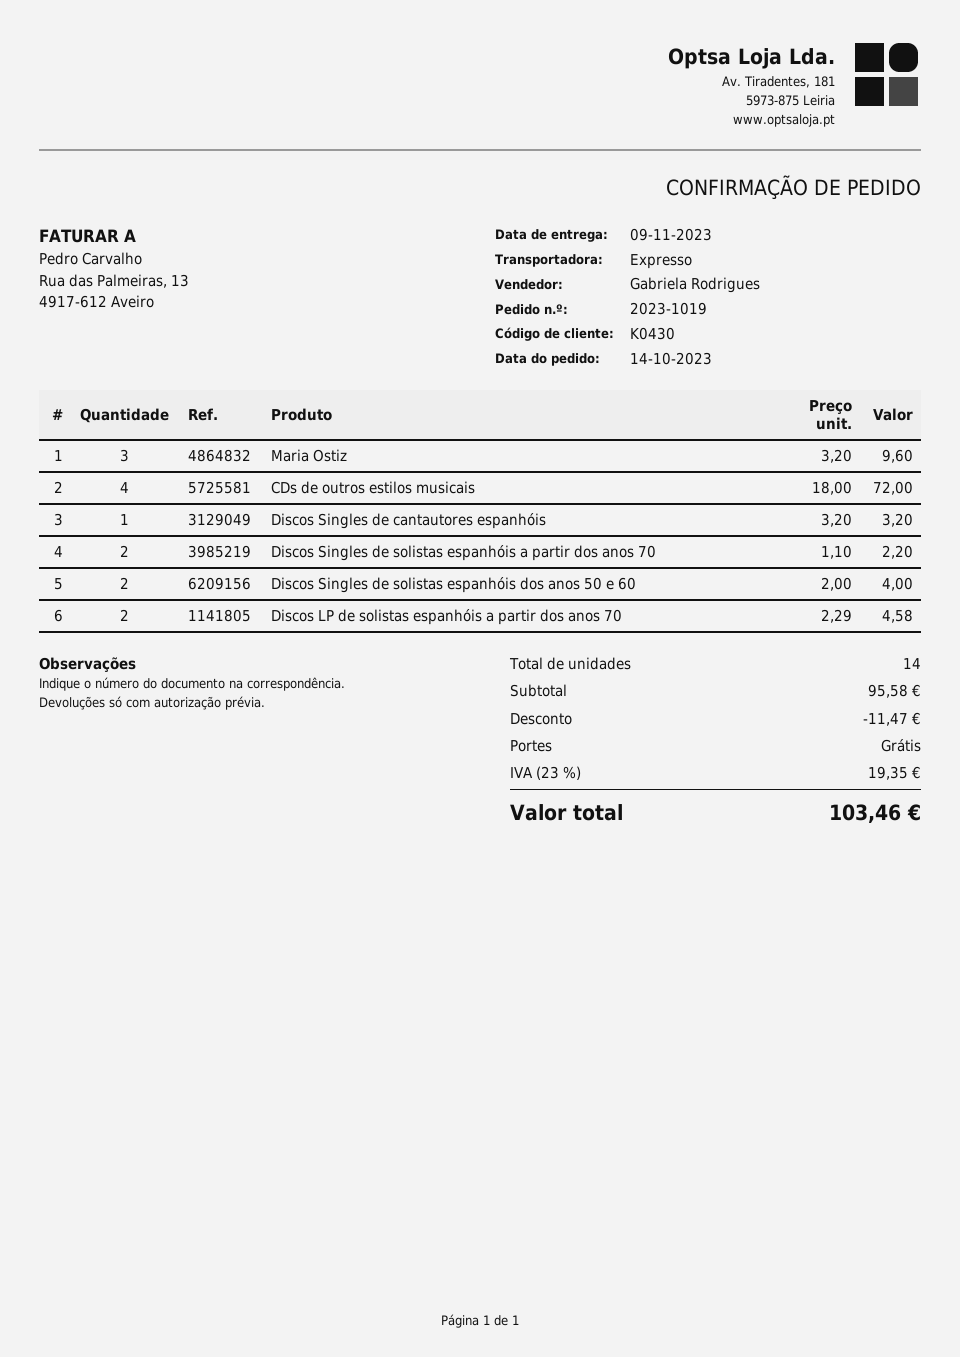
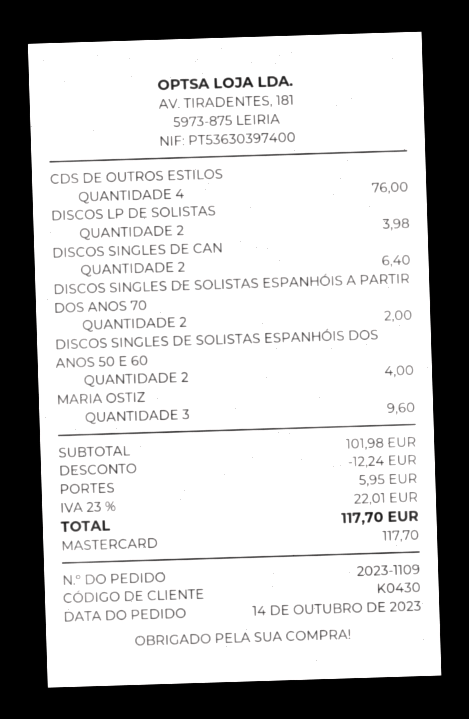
order number: 2023-1019 -> 2023-1109
CDs de outros estilos musicais: 4 for 72.00 -> 4 for 76.00
Discos Singles de cantautores espanhóis: 1 for 3.20 -> 2 for 6.40
Discos Singles de solistas espanhóis a partir dos anos 70: 2 for 2.20 -> 2 for 2.00
Discos LP de solistas espanhóis a partir dos anos 70: 2 for 4.58 -> 2 for 3.98
subtotal: 95.58 -> 101.98
discount: 11.47 -> 12.24
shipping: 0.00 -> 5.95
tax: 23% = 19.35 -> 23% = 22.01
total: 103.46 -> 117.70

